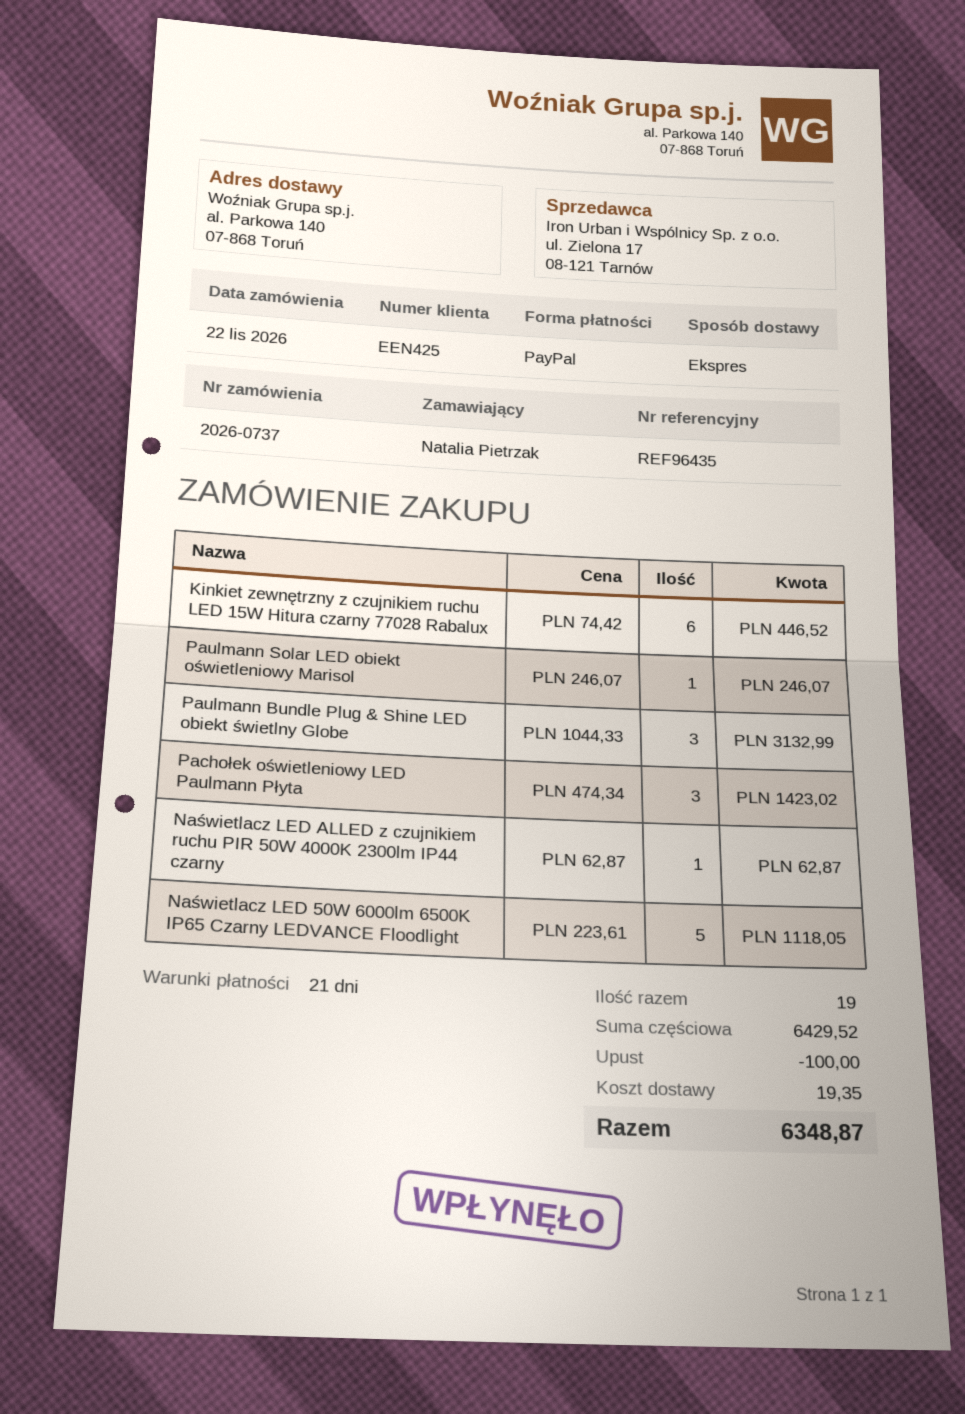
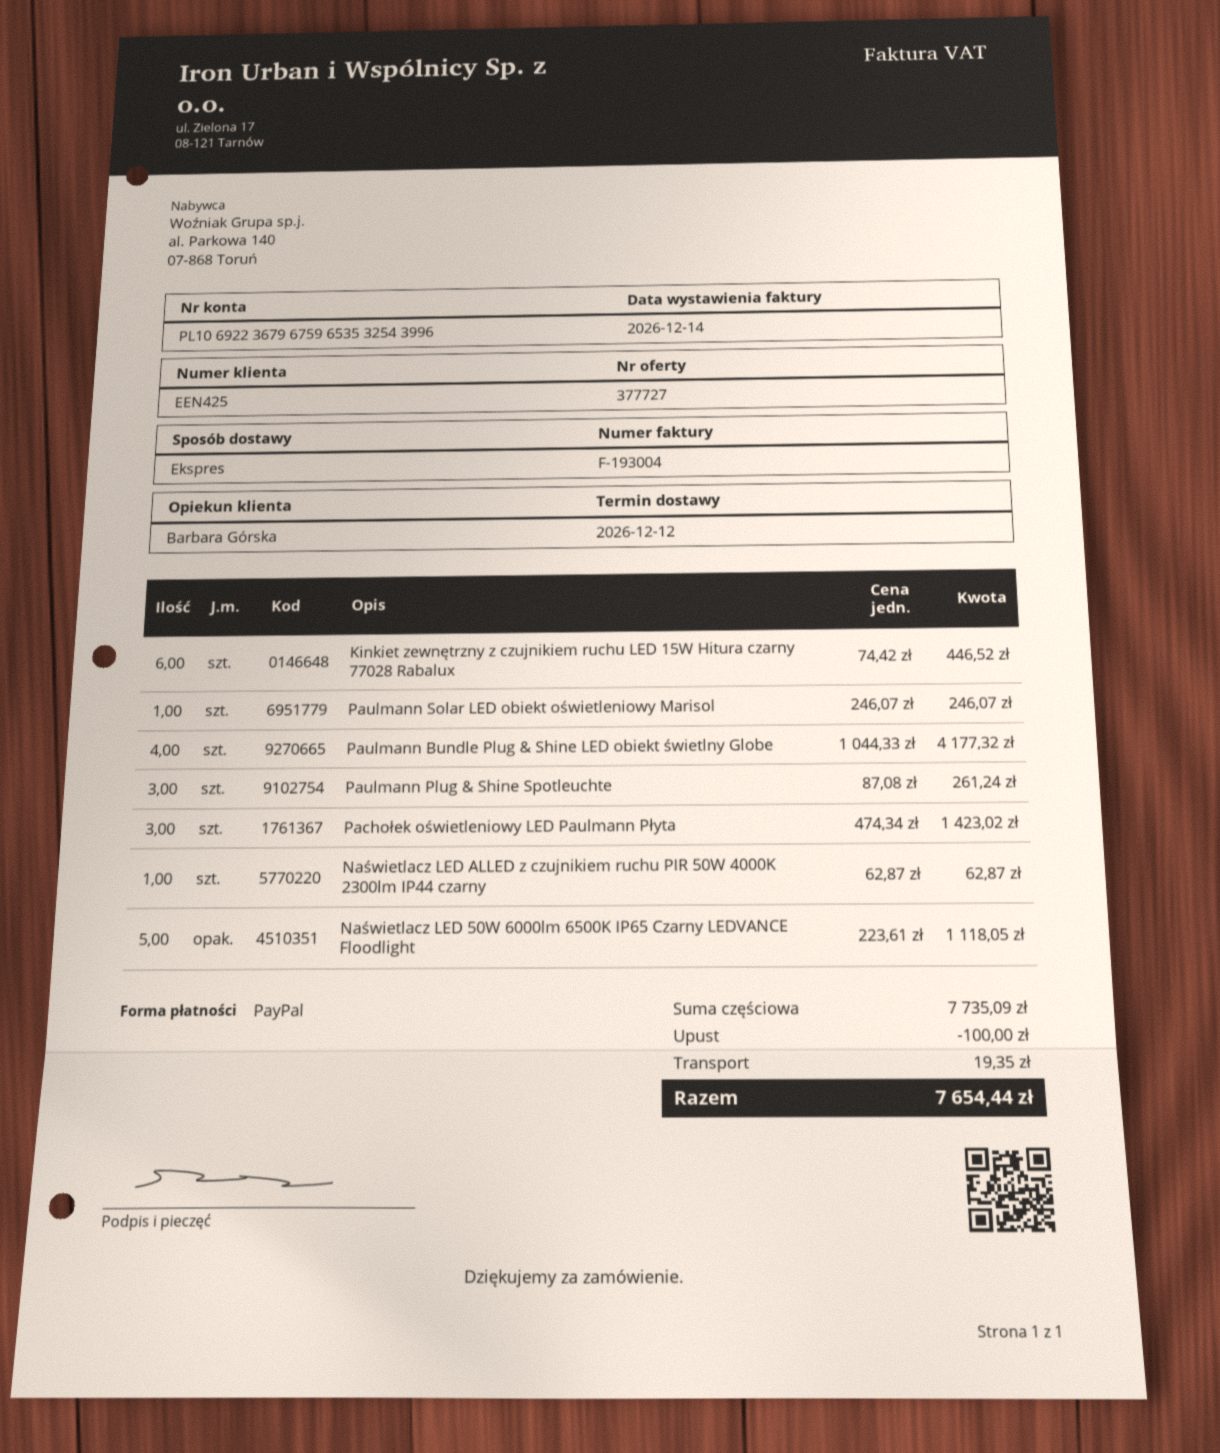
Paulmann Bundle Plug & Shine LED obiekt świetlny Globe: 3 x 1044.33 = 3132.99 -> 4 x 1044.33 = 4177.32
Paulmann Plug & Shine Spotleuchte: none -> 3 x 87.08 = 261.24
subtotal: 6429.52 -> 7735.09
total: 6348.87 -> 7654.44

